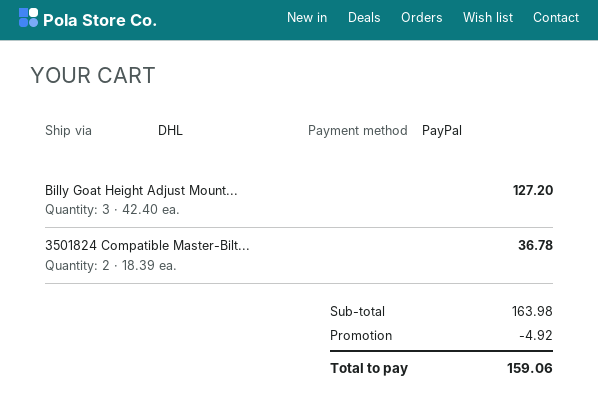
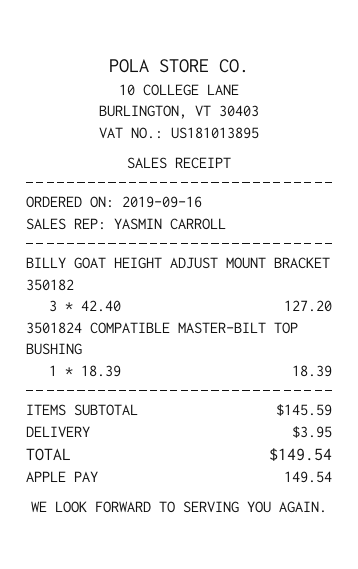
payment method: PayPal -> Apple Pay
3501824 Compatible Master-Bilt...: 2 x 18.39 = 36.78 -> 1 x 18.39 = 18.39
subtotal: 163.98 -> 145.59
discount: 4.92 -> none
shipping: none -> 3.95
total: 159.06 -> 149.54

